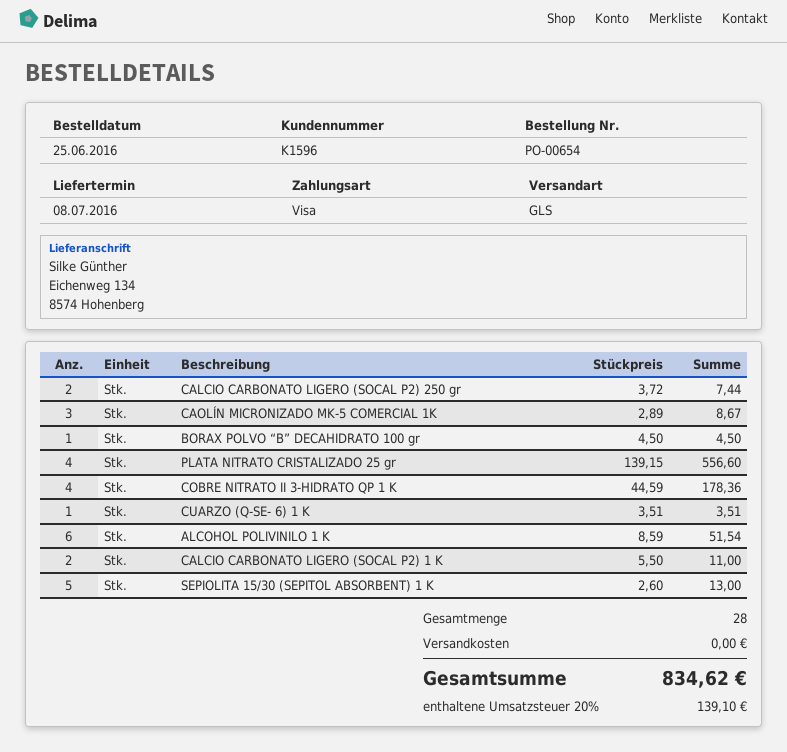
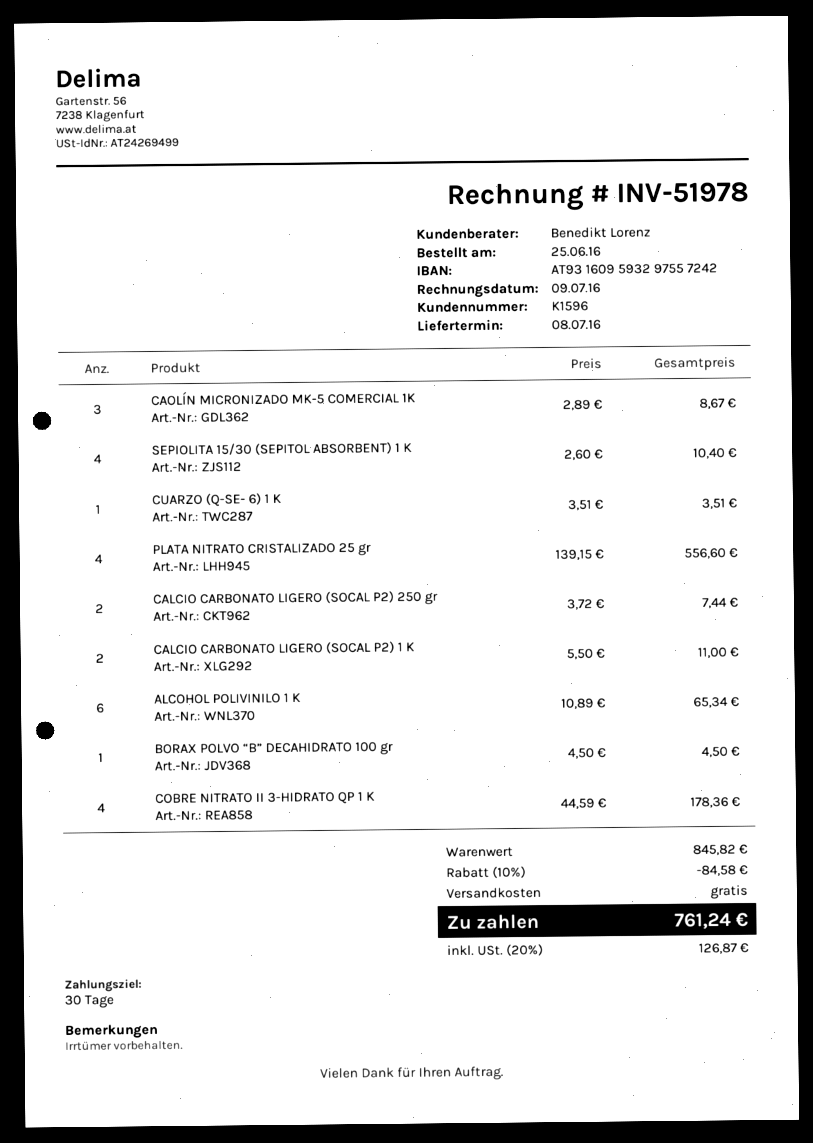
ALCOHOL POLIVINILO 1 K: 6 x 8.59 = 51.54 -> 6 x 10.89 = 65.34
SEPIOLITA 15/30 (SEPITOL ABSORBENT) 1 K: 5 x 2.60 = 13.00 -> 4 x 2.60 = 10.40
discount: none -> 10% = 84.58
tax: 20% = 139.10 -> 20% = 126.87
total: 834.62 -> 761.24

